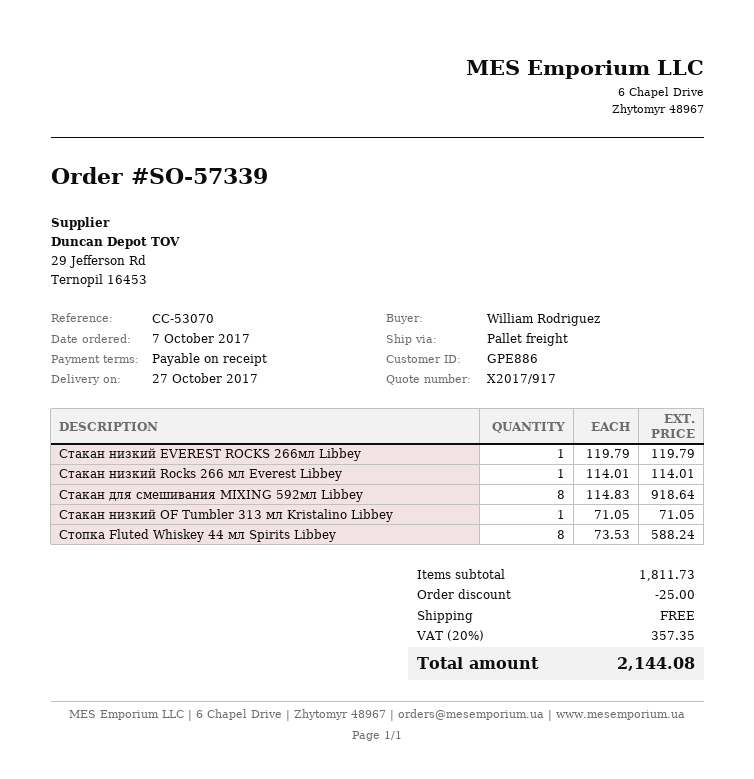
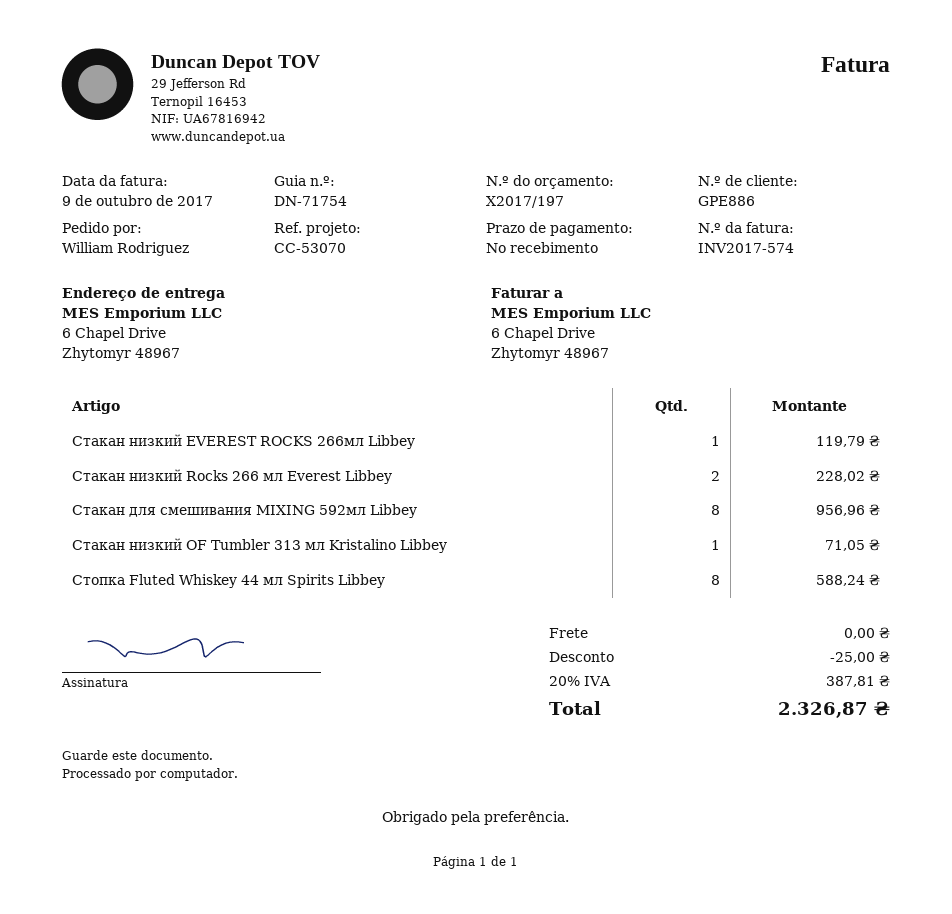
quote number: X2017/917 -> X2017/197
Стакан низкий Rocks 266 мл Everest Libbey: 1 for 114.01 -> 2 for 228.02
Стакан для смешивания MIXING 592мл Libbey: 8 for 918.64 -> 8 for 956.96
tax: 20% = 357.35 -> 20% = 387.81
total: 2144.08 -> 2326.87

